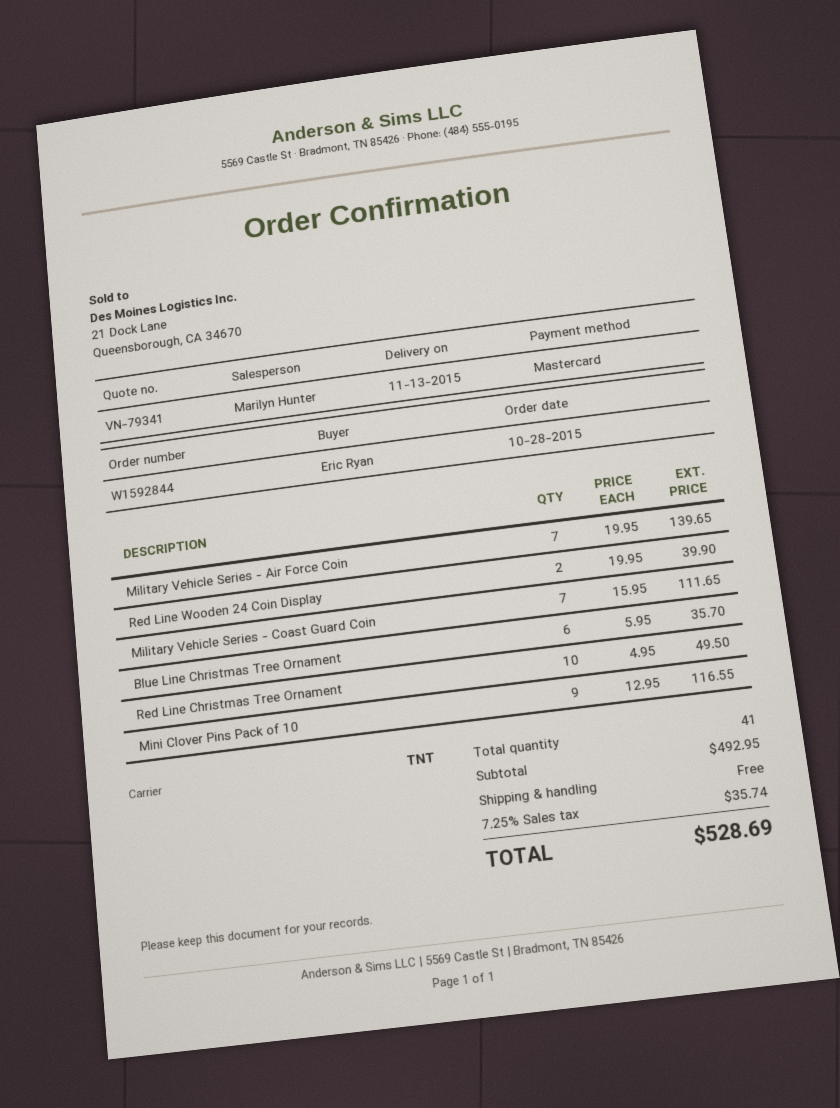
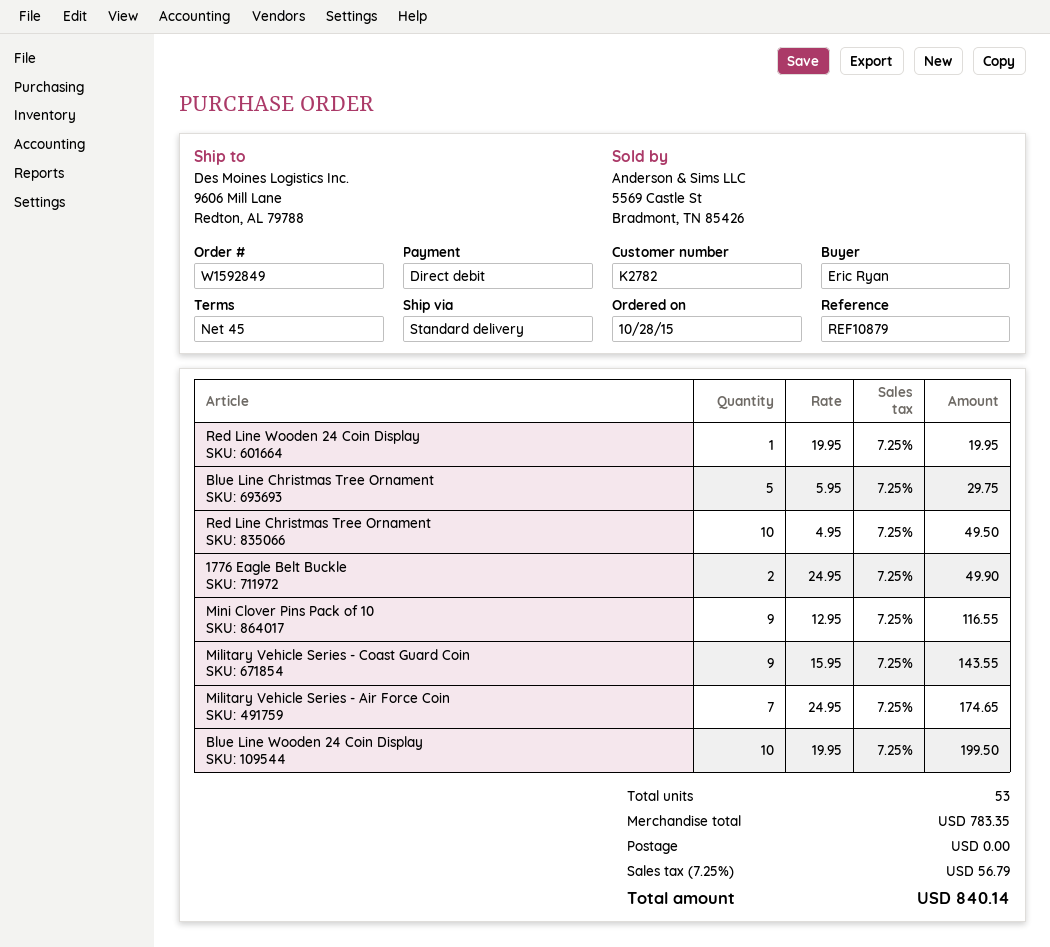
order number: W1592844 -> W1592849
payment method: Mastercard -> direct debit
shipping method: TNT -> standard
Military Vehicle Series - Air Force Coin: 7 x 19.95 = 139.65 -> 7 x 24.95 = 174.65
Red Line Wooden 24 Coin Display: 2 x 19.95 = 39.90 -> 1 x 19.95 = 19.95
Military Vehicle Series - Coast Guard Coin: 7 x 15.95 = 111.65 -> 9 x 15.95 = 143.55
Blue Line Christmas Tree Ornament: 6 x 5.95 = 35.70 -> 5 x 5.95 = 29.75
1776 Eagle Belt Buckle: none -> 2 x 24.95 = 49.90
Blue Line Wooden 24 Coin Display: none -> 10 x 19.95 = 199.50
total quantity: 41 -> 53
subtotal: 492.95 -> 783.35
tax: 7.25% = 35.74 -> 7.25% = 56.79
total: 528.69 -> 840.14

